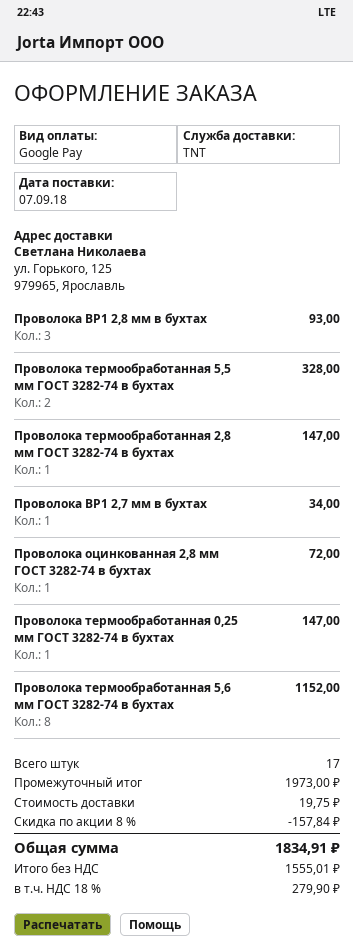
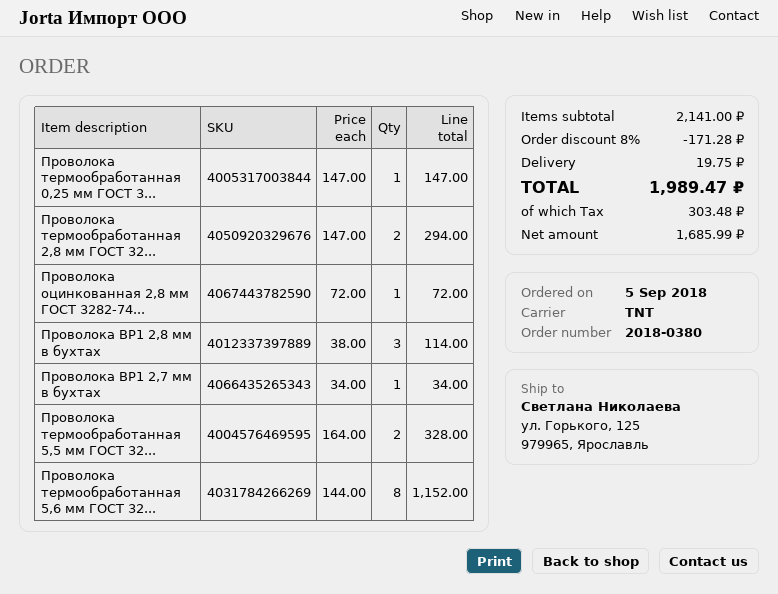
Проволока ВР1 2,8 мм в бухтах: 3 for 93.00 -> 3 for 114.00
Проволока термообработанная 2,8 мм ГОСТ 3282-74 в бухтах: 1 for 147.00 -> 2 for 294.00
subtotal: 1973.00 -> 2141.00
discount: 8% = 157.84 -> 8% = 171.28
net: 1555.01 -> 1685.99
tax: 279.90 -> 303.48
total: 1834.91 -> 1989.47

